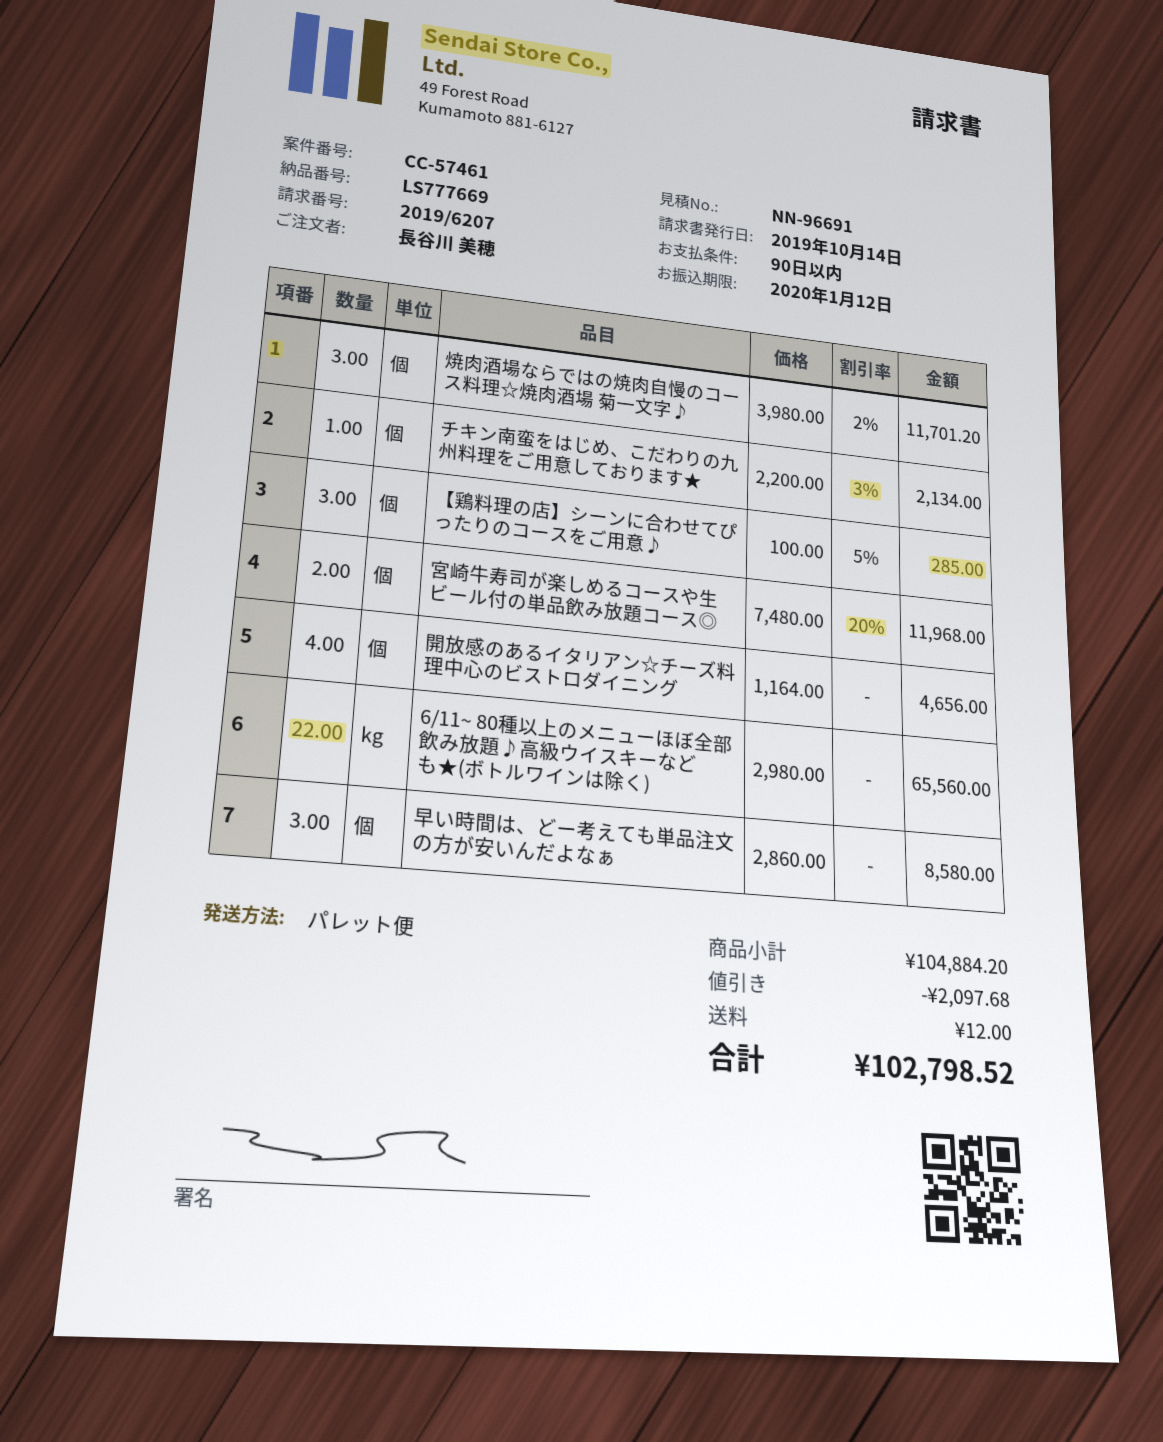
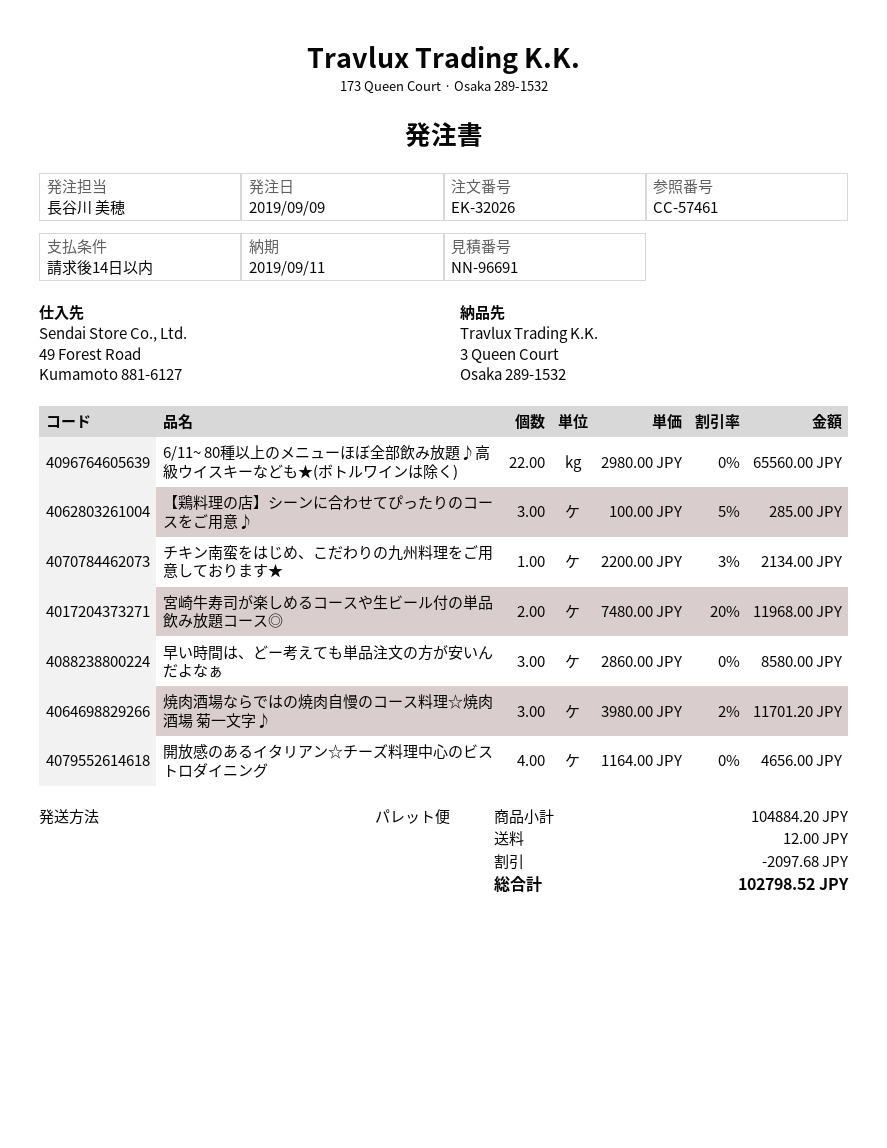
payment terms: 90 days -> 14 days

